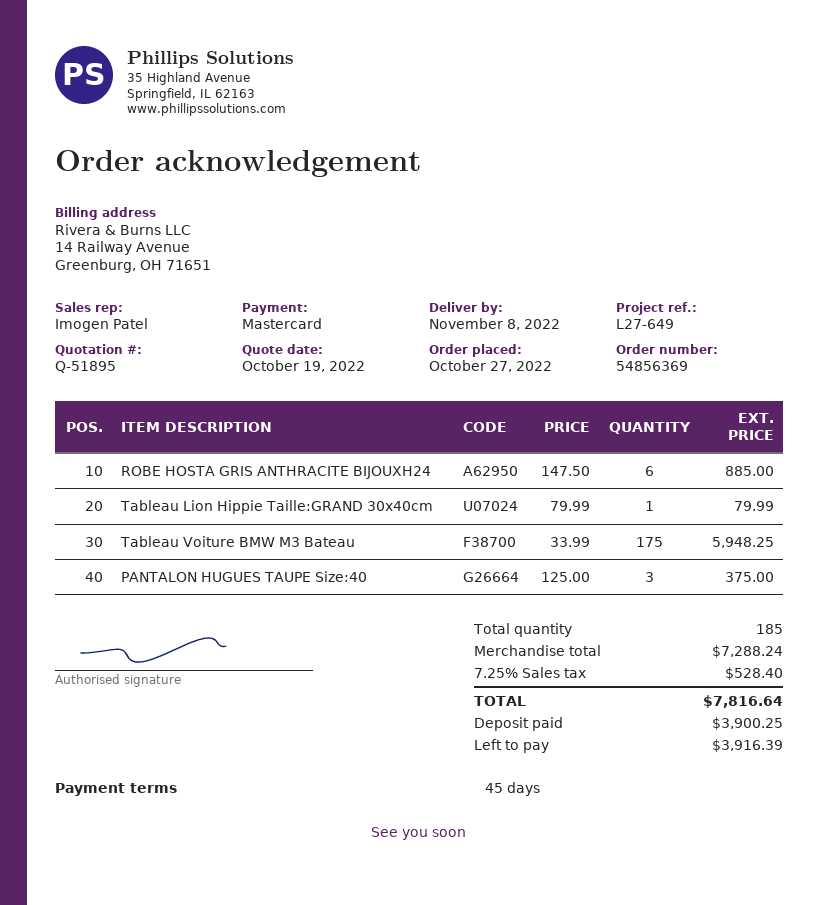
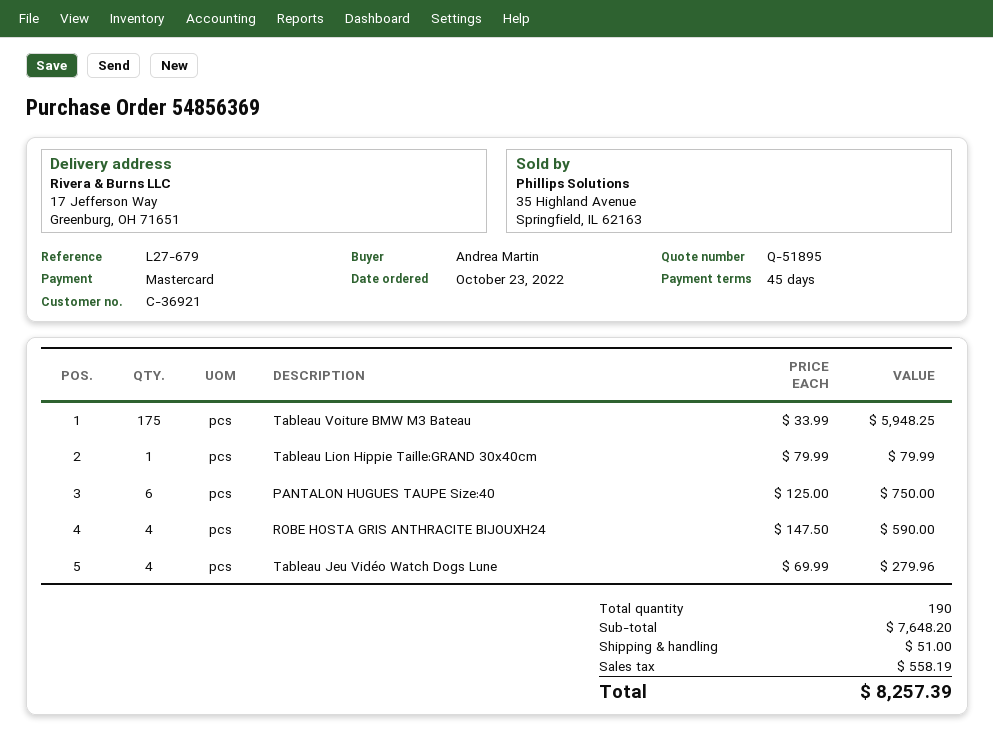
order date: 2022-10-27 -> 2022-10-23
reference: L27-649 -> L27-679
ROBE HOSTA GRIS ANTHRACITE BIJOUXH24: 6 x 147.50 = 885.00 -> 4 x 147.50 = 590.00
PANTALON HUGUES TAUPE Size:40: 3 x 125.00 = 375.00 -> 6 x 125.00 = 750.00
Tableau Jeu Vidéo Watch Dogs Lune: none -> 4 x 69.99 = 279.96
total quantity: 185 -> 190
subtotal: 7288.24 -> 7648.20
shipping: none -> 51.00
tax: 528.40 -> 558.19
total: 7816.64 -> 8257.39

